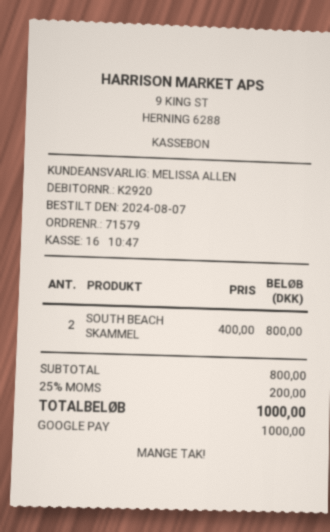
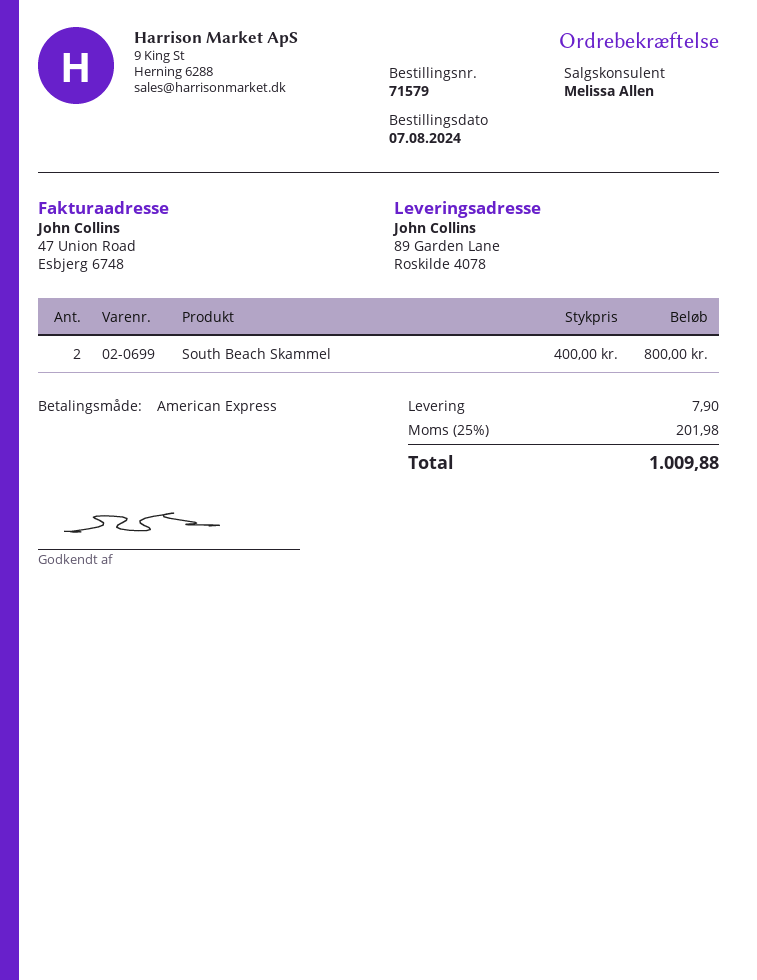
payment method: Google Pay -> American Express
shipping: none -> 7.90
tax: 25% = 200.00 -> 25% = 201.98
total: 1000.00 -> 1009.88

